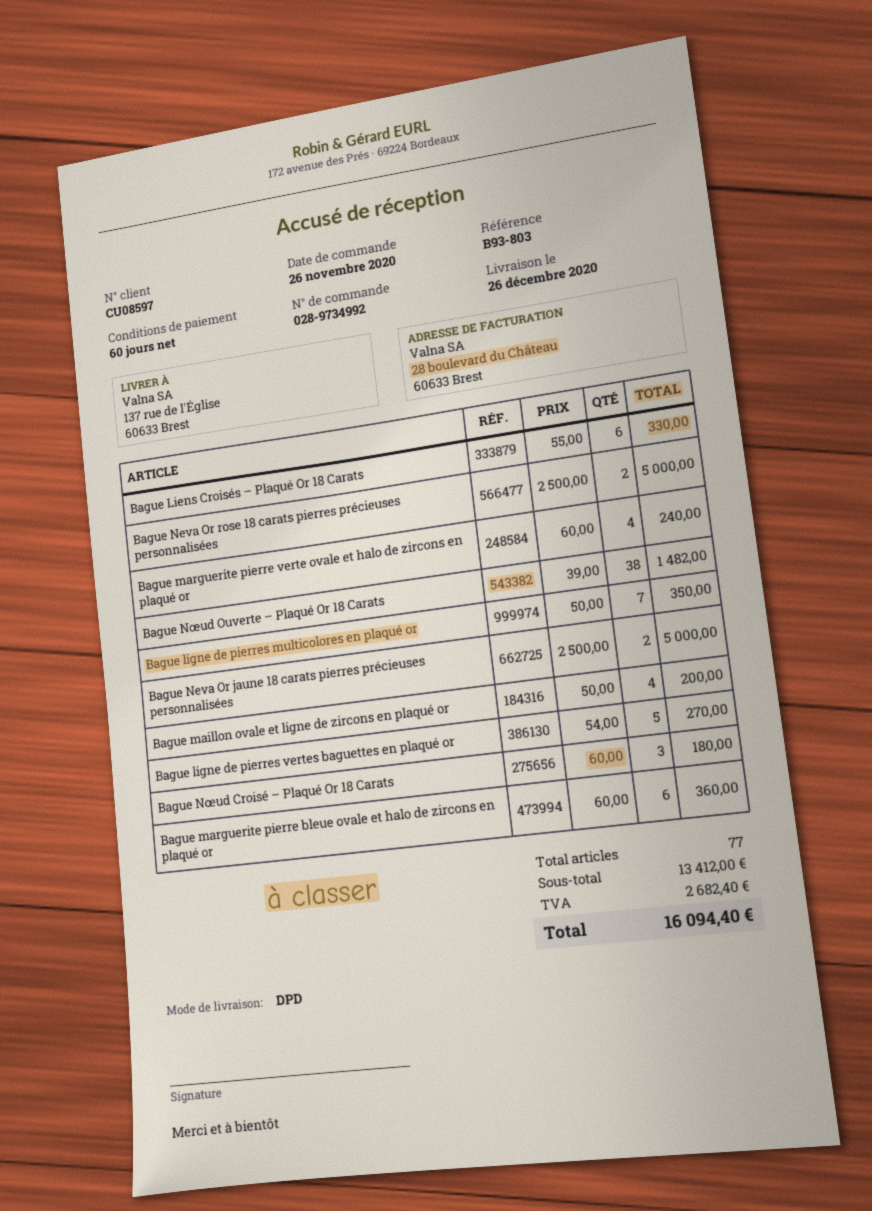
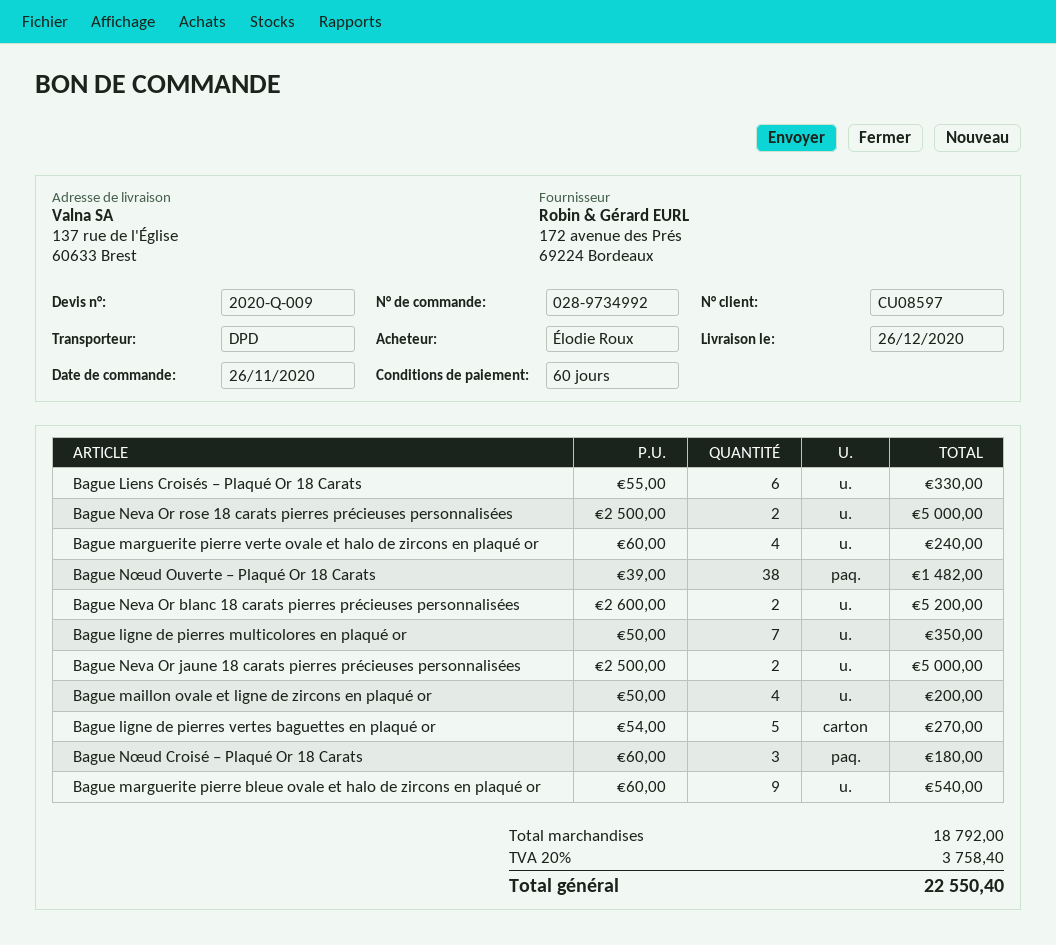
Bague marguerite pierre bleue ovale et halo de zircons en plaqué or: 6 x 60.00 = 360.00 -> 9 x 60.00 = 540.00
Bague Neva Or blanc 18 carats pierres précieuses personnalisées: none -> 2 x 2600.00 = 5200.00
subtotal: 13412.00 -> 18792.00
tax: 2682.40 -> 3758.40
total: 16094.40 -> 22550.40

